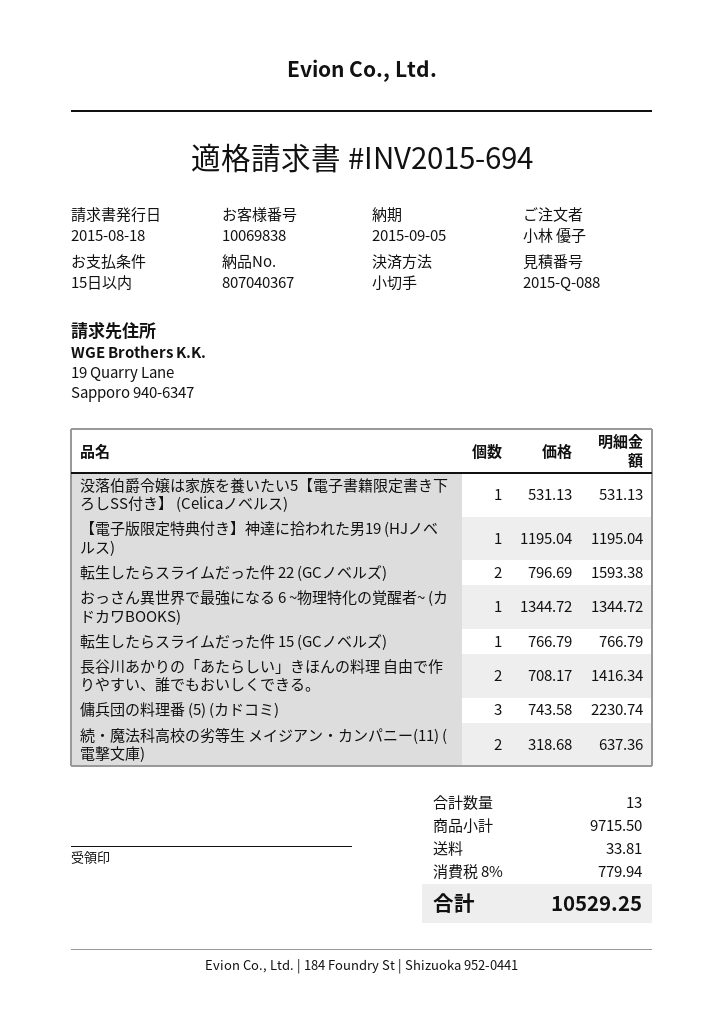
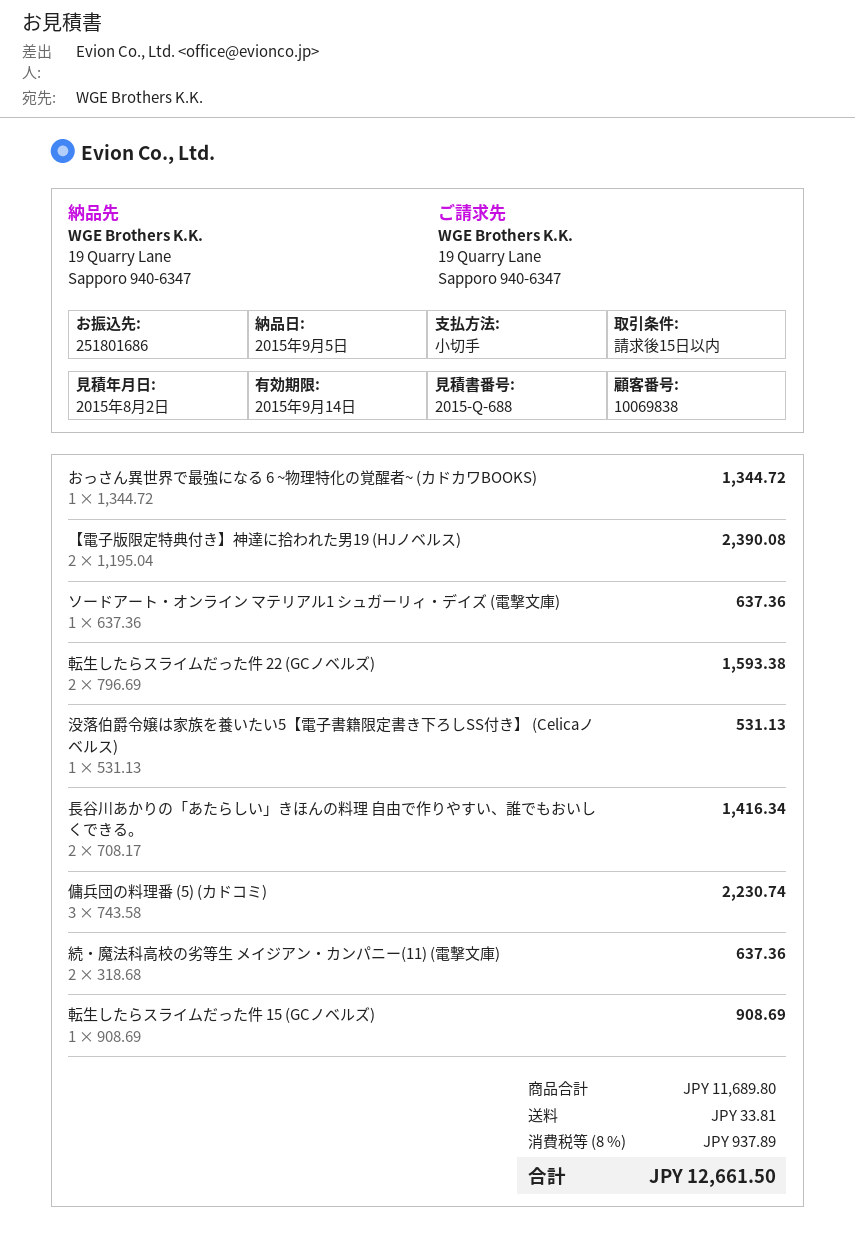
quote number: 2015-Q-088 -> 2015-Q-688
【電子版限定特典付き】神達に拾われた男19 (HJノベルス): 1 x 1195.04 = 1195.04 -> 2 x 1195.04 = 2390.08
転生したらスライムだった件 15 (GCノベルズ): 1 x 766.79 = 766.79 -> 1 x 908.69 = 908.69
ソードアート・オンライン マテリアル1 シュガーリィ・デイズ (電撃文庫): none -> 1 x 637.36 = 637.36
subtotal: 9715.50 -> 11689.80
tax: 8% = 779.94 -> 8% = 937.89
total: 10529.25 -> 12661.50

